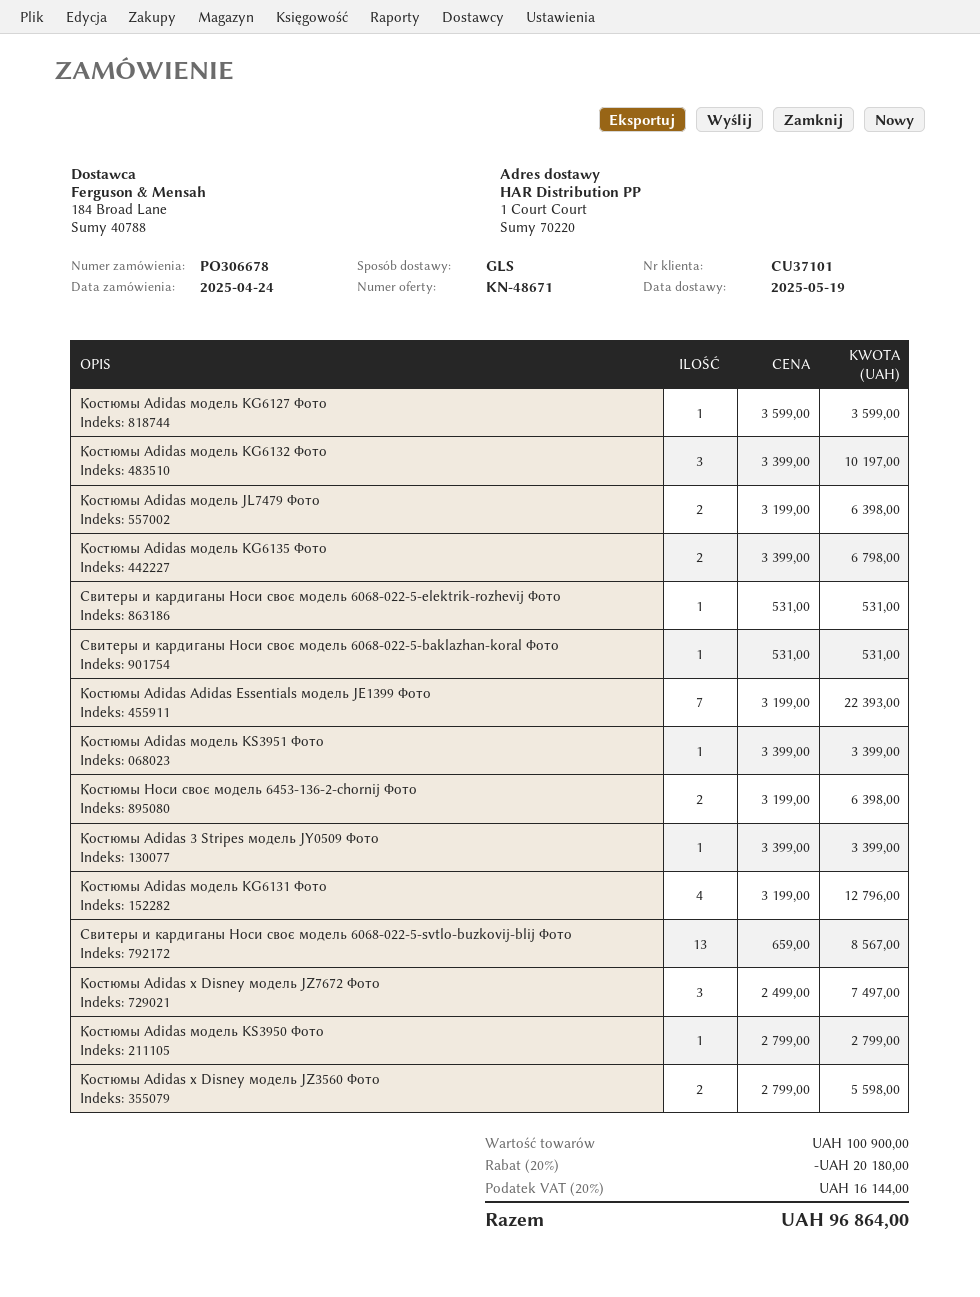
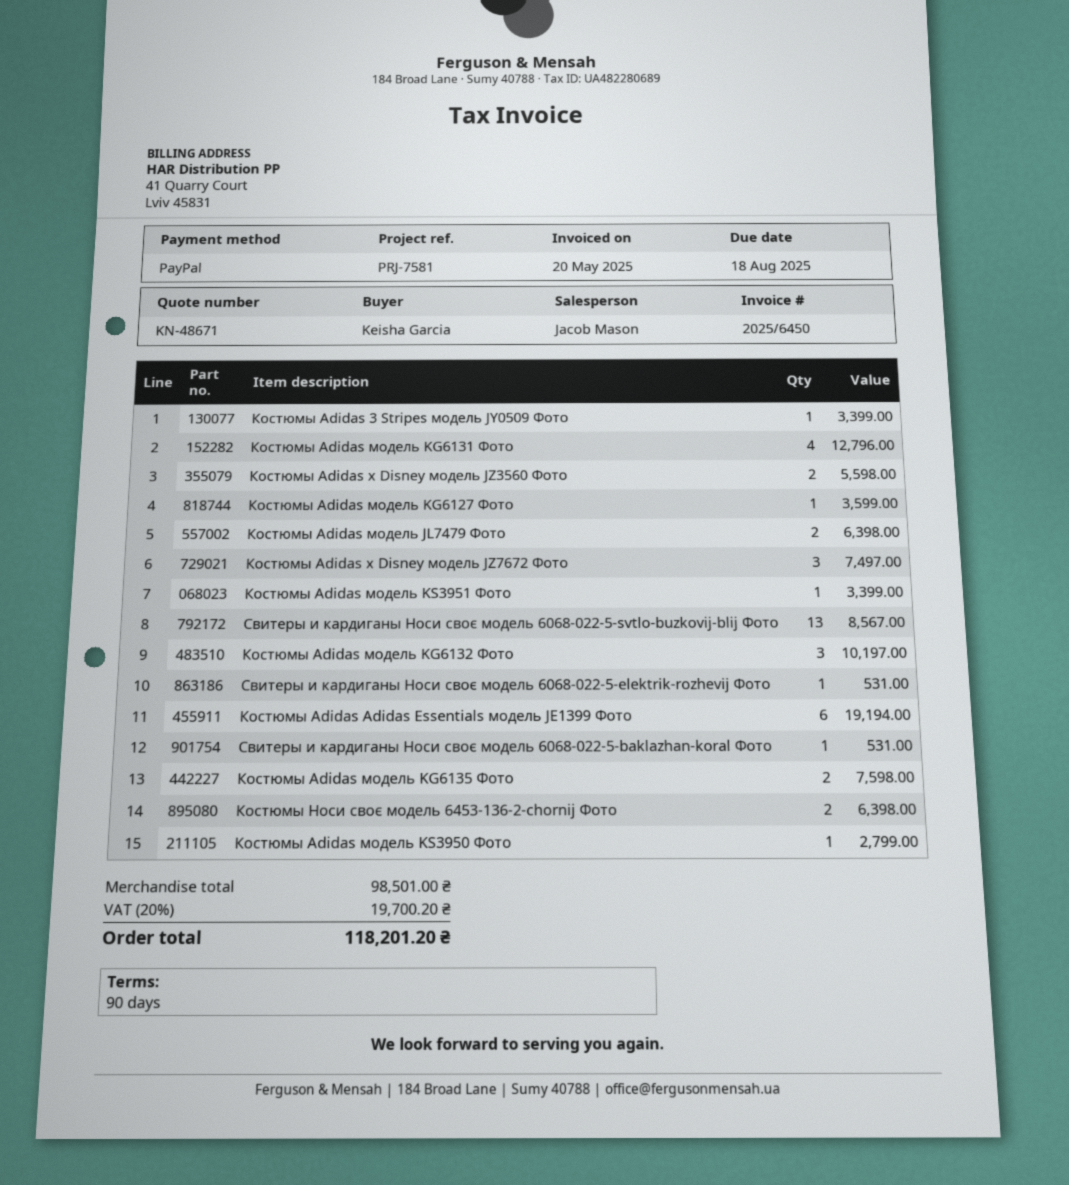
Костюмы Adidas модель KG6135 Фото: 2 for 6798.00 -> 2 for 7598.00
Костюмы Adidas Adidas Essentials модель JE1399 Фото: 7 for 22393.00 -> 6 for 19194.00
subtotal: 100900.00 -> 98501.00
discount: 20% = 20180.00 -> none
tax: 20% = 16144.00 -> 20% = 19700.20
total: 96864.00 -> 118201.20

